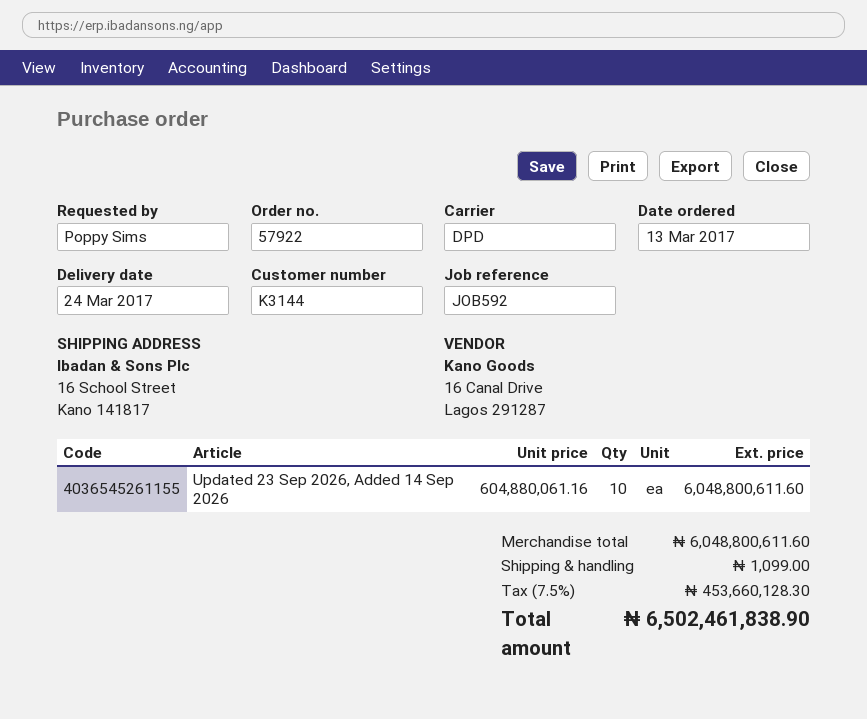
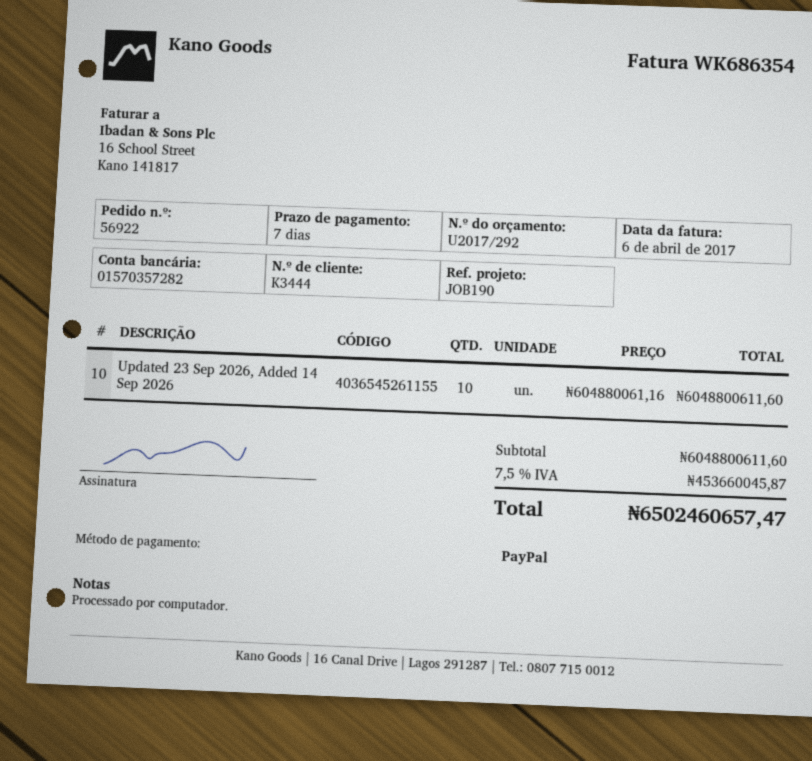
order number: 57922 -> 56922
customer number: K3144 -> K3444
reference: JOB592 -> JOB190
shipping: 1099.00 -> none
tax: 7.5% = 453660128.30 -> 7.5% = 453660045.87
total: 6502461838.90 -> 6502460657.47

